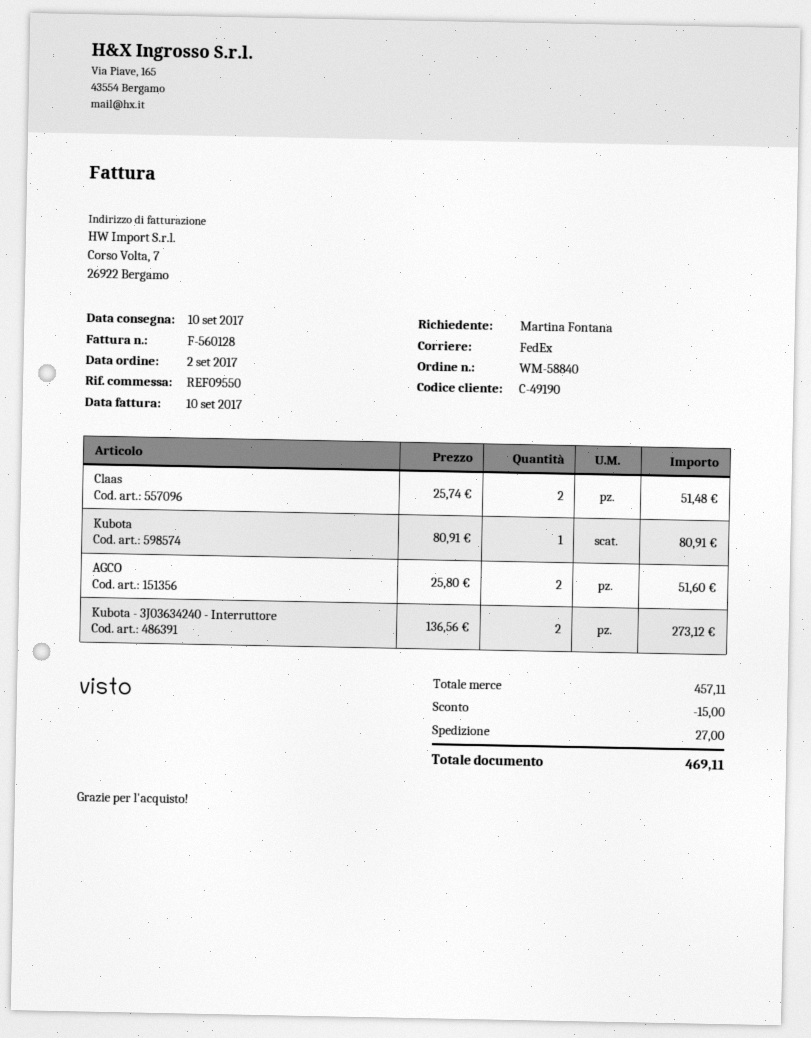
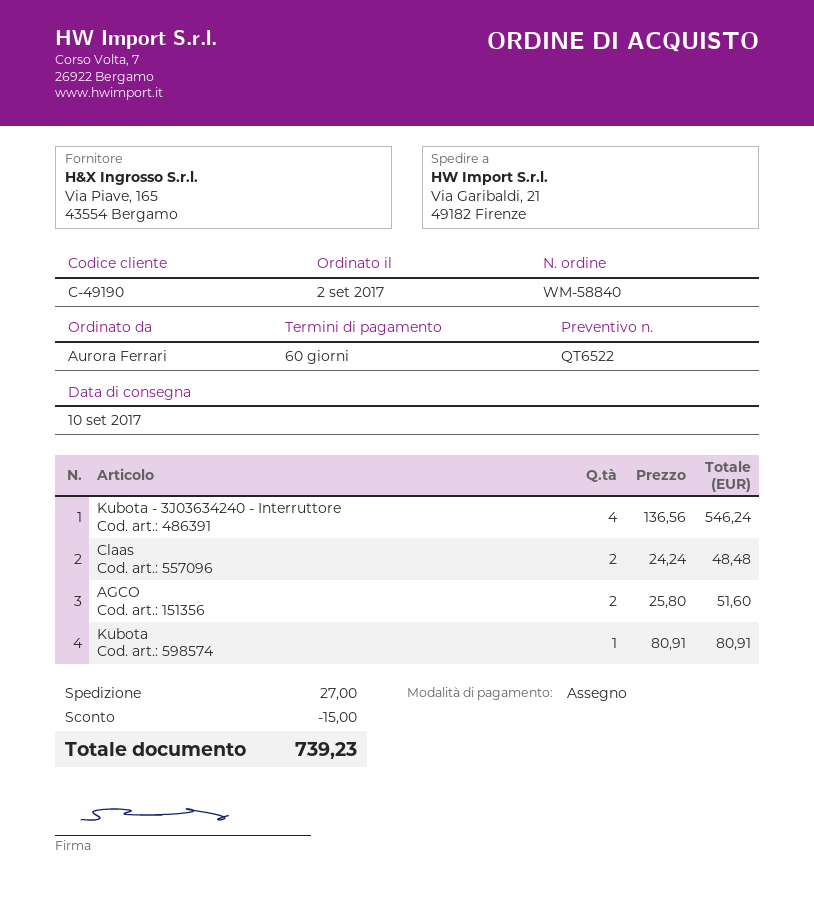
ordered by: Martina Fontana -> Aurora Ferrari
Claas: 2 x 25.74 = 51.48 -> 2 x 24.24 = 48.48
Kubota - 3J03634240 - Interruttore: 2 x 136.56 = 273.12 -> 4 x 136.56 = 546.24
total: 469.11 -> 739.23

